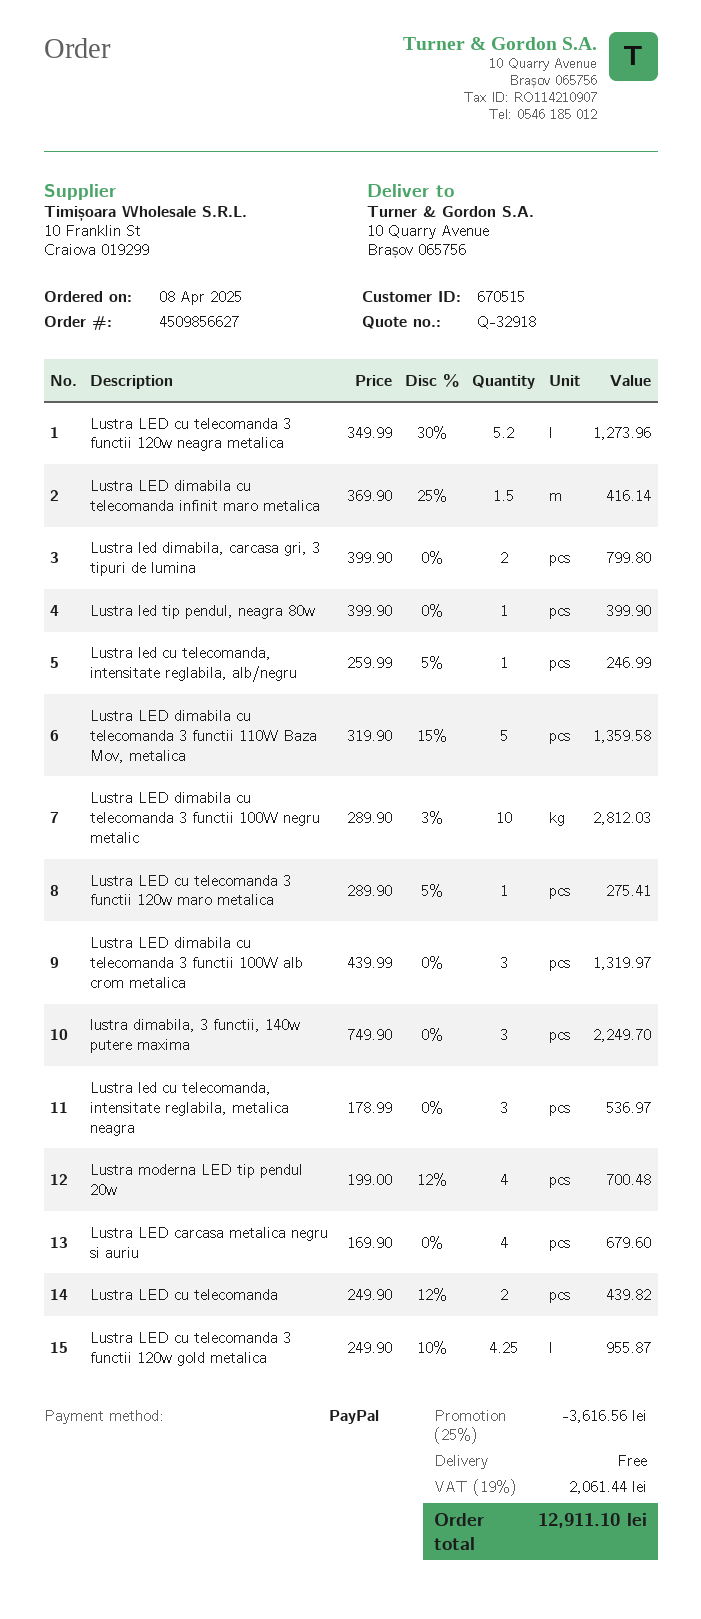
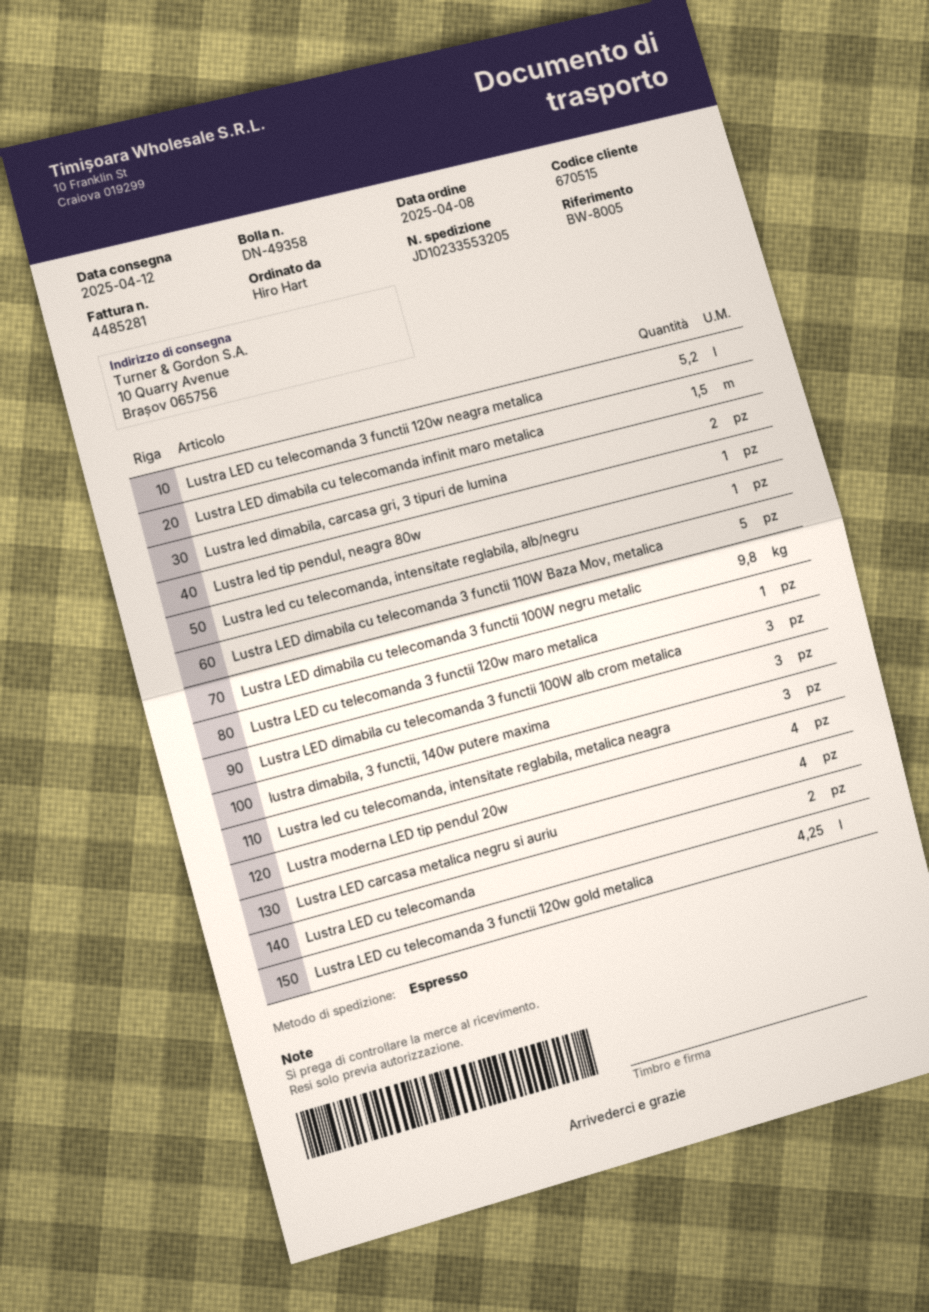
Lustra LED dimabila cu telecomanda 3 functii 100W negru metalic: 10 -> 9.8

